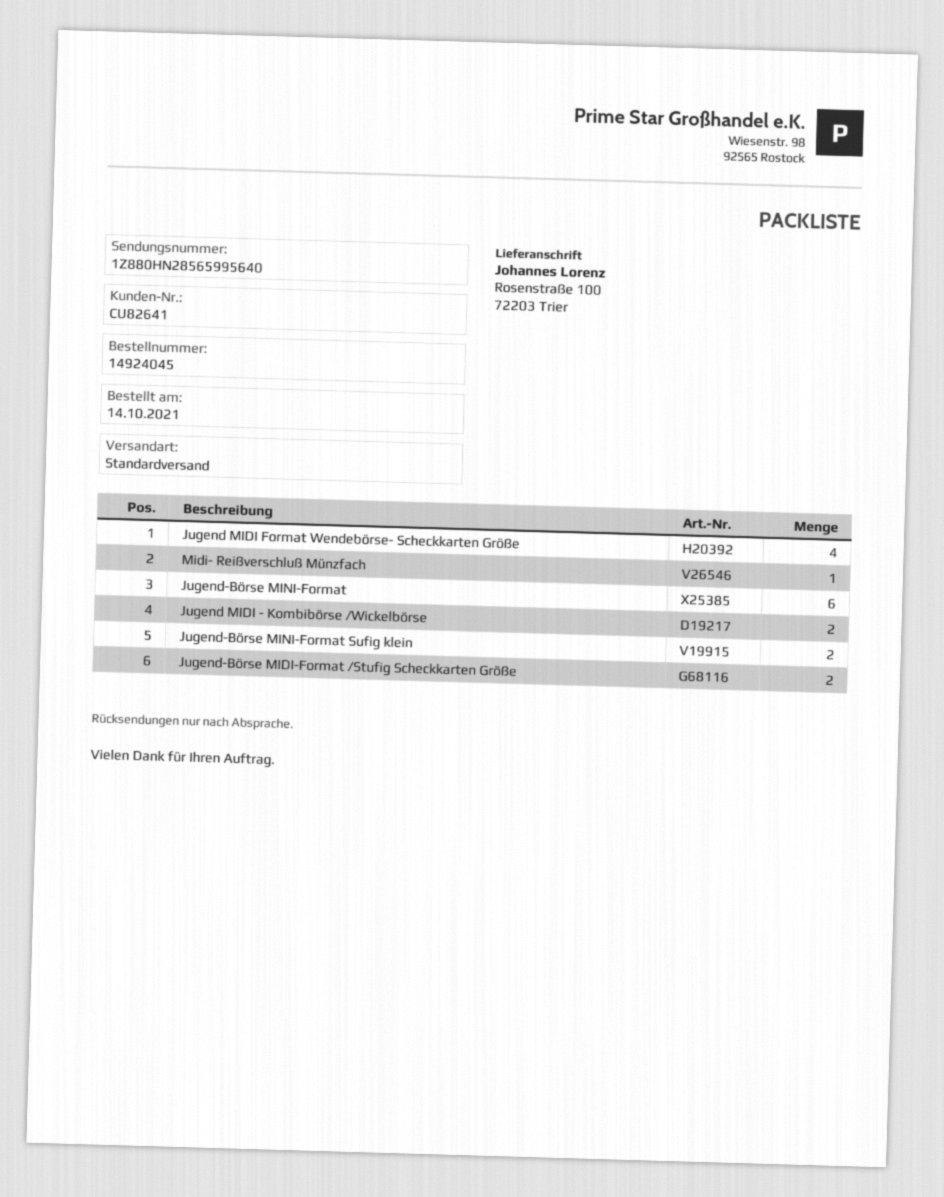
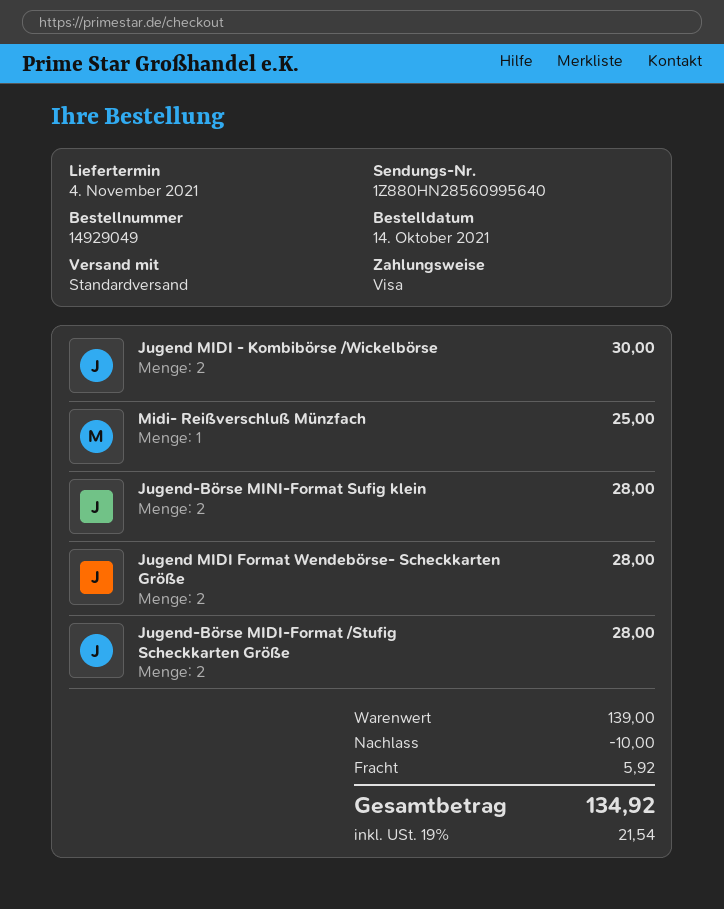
order number: 14924045 -> 14929049
tracking number: 1Z880HN28565995640 -> 1Z880HN28560995640
Jugend MIDI Format Wendebörse- Scheckkarten Größe: 4 -> 2
Jugend-Börse MINI-Format: 6 -> none

